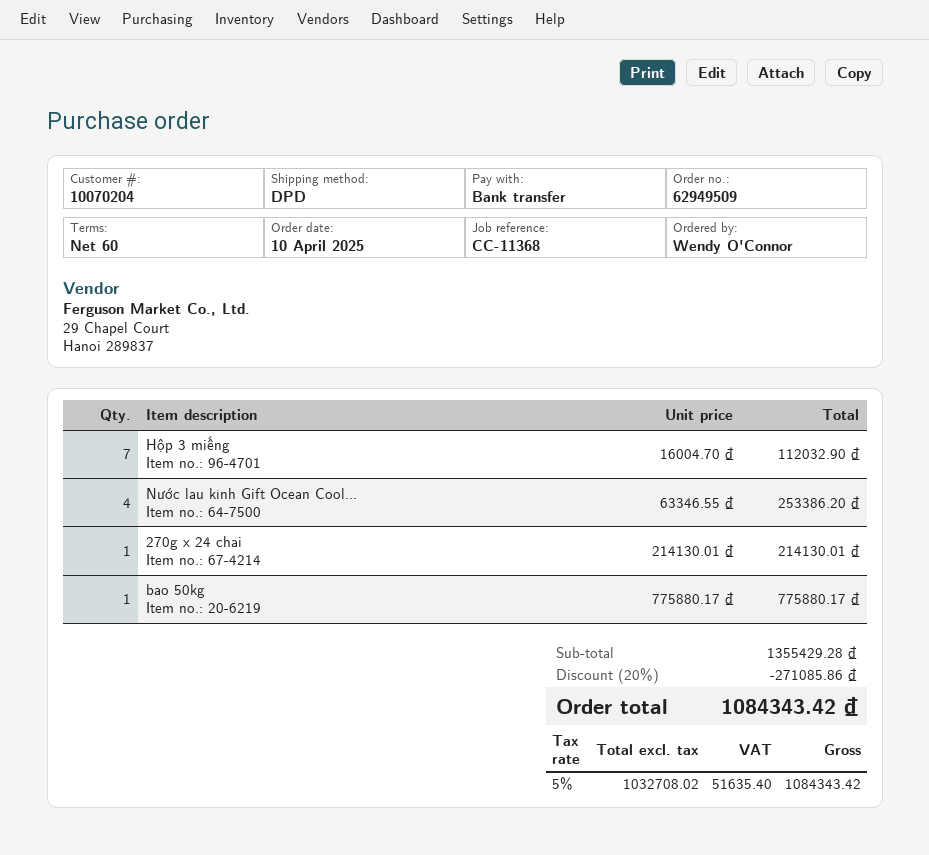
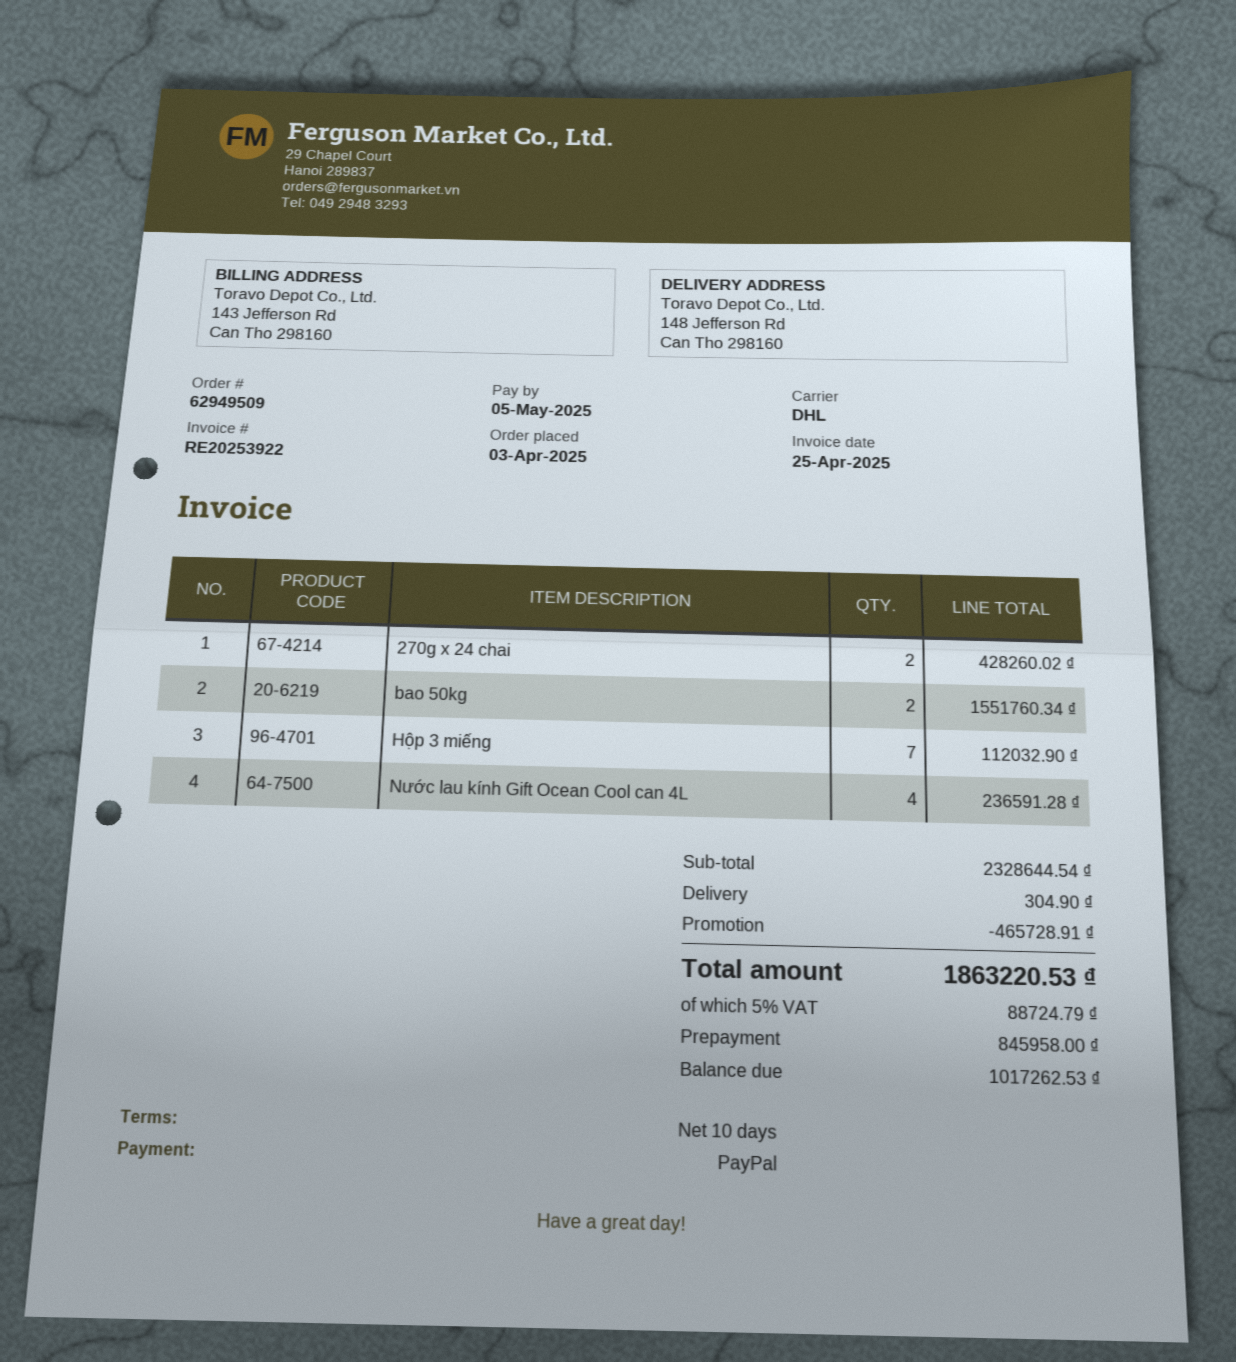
order date: 2025-04-10 -> 2025-04-03
payment terms: 60 days -> 10 days
payment method: bank transfer -> PayPal
shipping method: DPD -> DHL
Nước lau kính Gift Ocean Cool...: 4 for 253386.20 -> 4 for 236591.28
270g x 24 chai: 1 for 214130.01 -> 2 for 428260.02
bao 50kg: 1 for 775880.17 -> 2 for 1551760.34
subtotal: 1355429.28 -> 2328644.54
discount: 271085.86 -> 465728.91
shipping: none -> 304.90
tax: 5% = 51635.40 -> 5% = 88724.79
total: 1084343.42 -> 1863220.53

